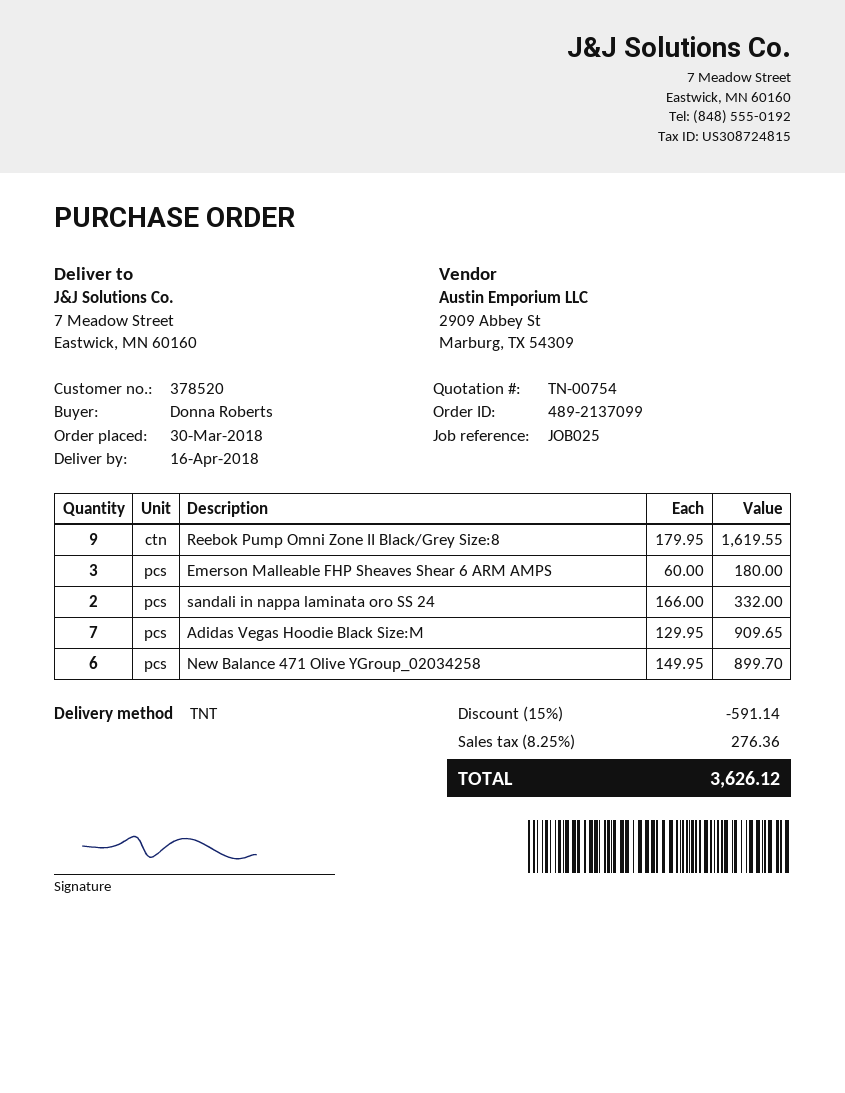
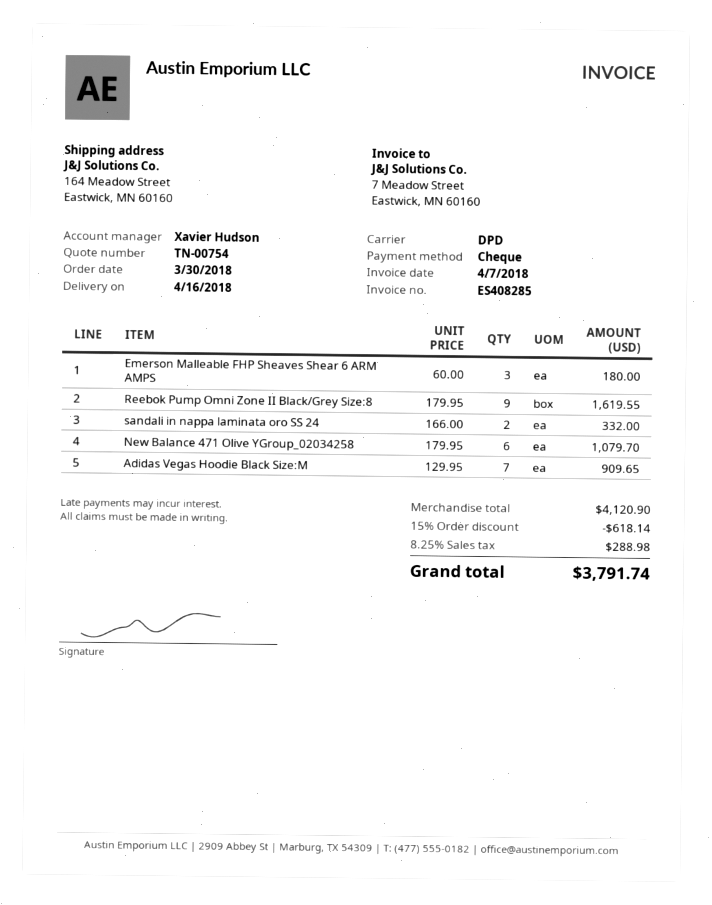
shipping method: TNT -> DPD
ship to: 7 Meadow Street, Eastwick, MN 60160 -> 164 Meadow Street, Eastwick, MN 60160
New Balance 471 Olive YGroup_02034258: 6 x 149.95 = 899.70 -> 6 x 179.95 = 1079.70
discount: 15% = 591.14 -> 15% = 618.14
tax: 8.25% = 276.36 -> 8.25% = 288.98
total: 3626.12 -> 3791.74

